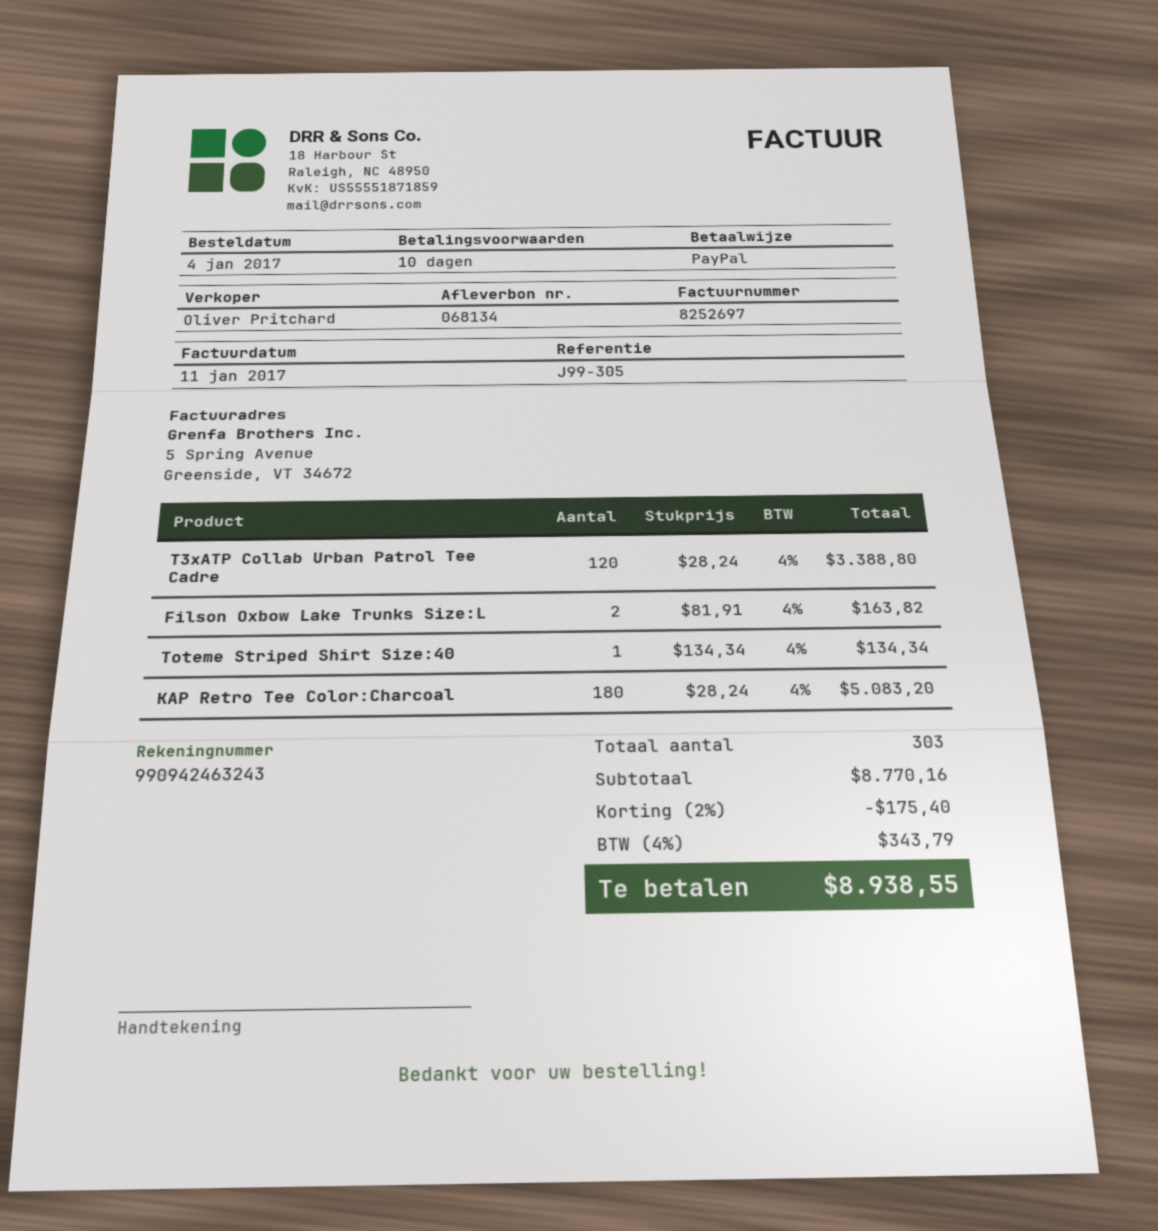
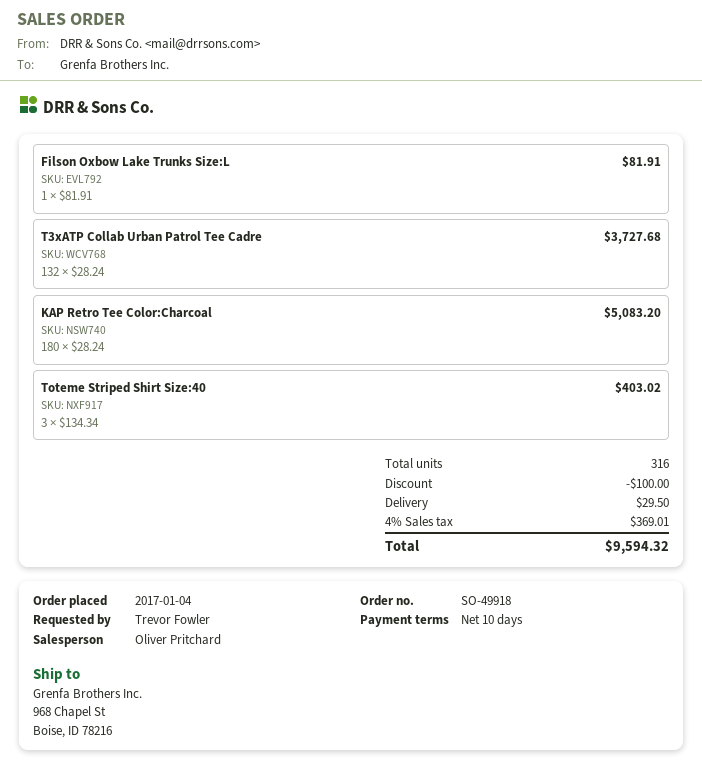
T3xATP Collab Urban Patrol Tee Cadre: 120 x 28.24 = 3388.80 -> 132 x 28.24 = 3727.68
Filson Oxbow Lake Trunks Size:L: 2 x 81.91 = 163.82 -> 1 x 81.91 = 81.91
Toteme Striped Shirt Size:40: 1 x 134.34 = 134.34 -> 3 x 134.34 = 403.02
total quantity: 303 -> 316
discount: 175.40 -> 100.00
shipping: none -> 29.50
tax: 4% = 343.79 -> 4% = 369.01
total: 8938.55 -> 9594.32

